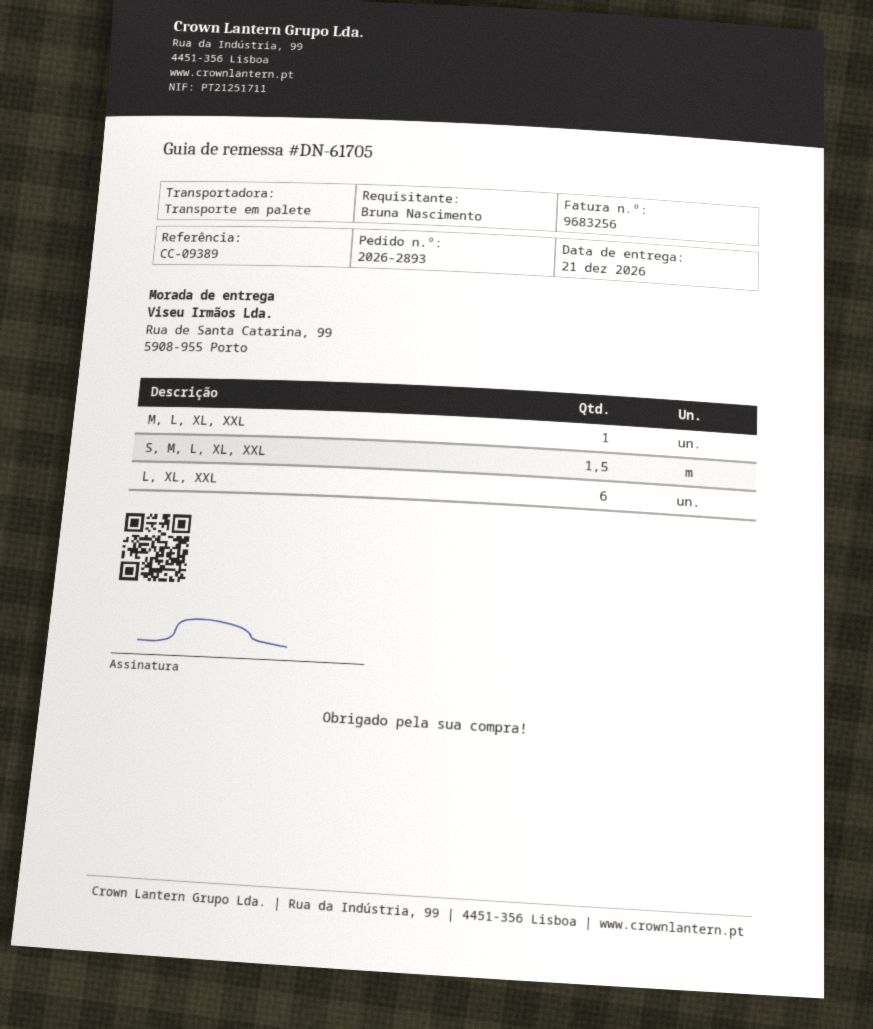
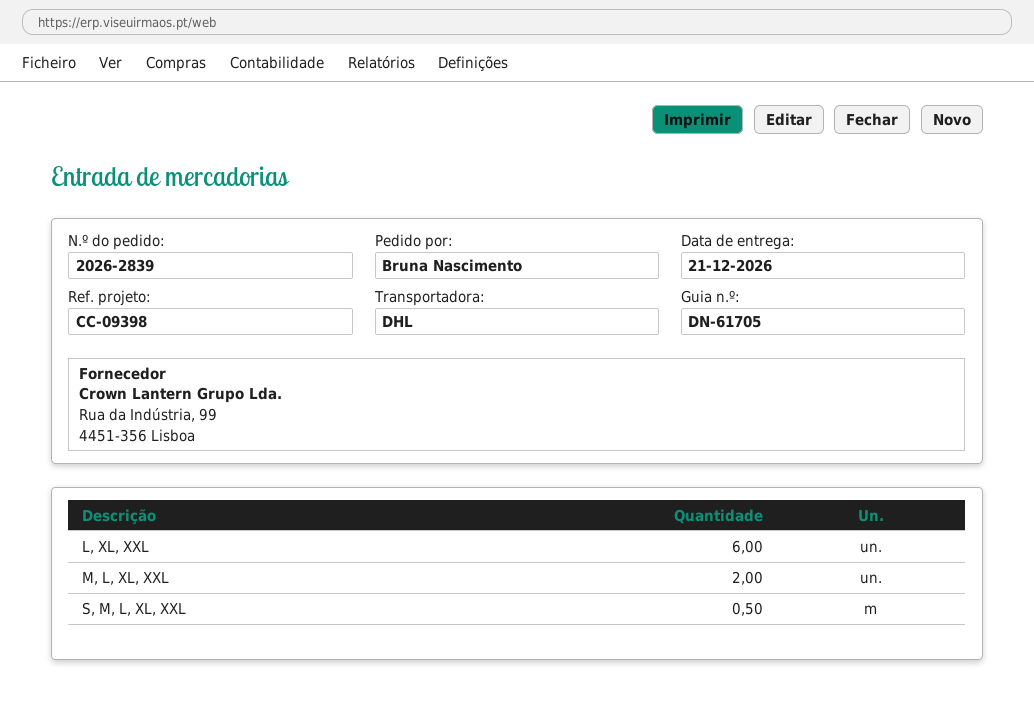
order number: 2026-2893 -> 2026-2839
reference: CC-09389 -> CC-09398
shipping method: pallet freight -> DHL
M, L, XL, XXL: 1 -> 2
S, M, L, XL, XXL: 1.5 -> 0.5

